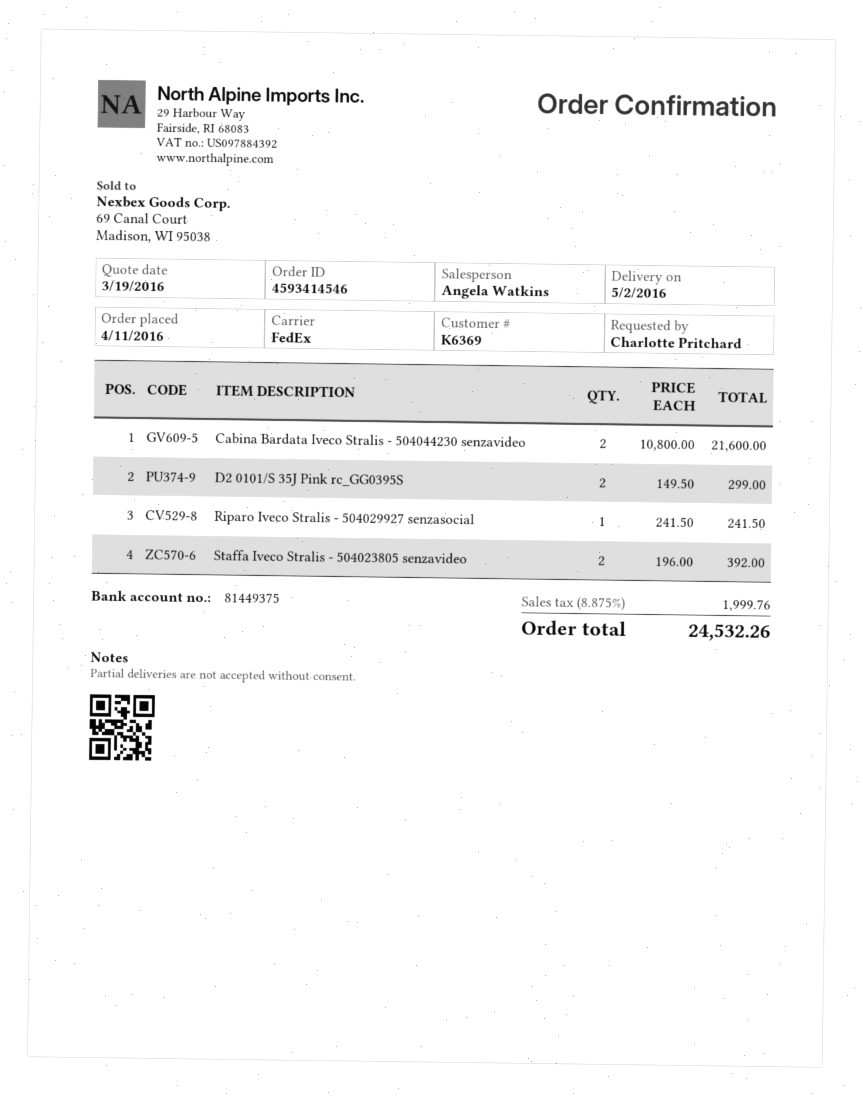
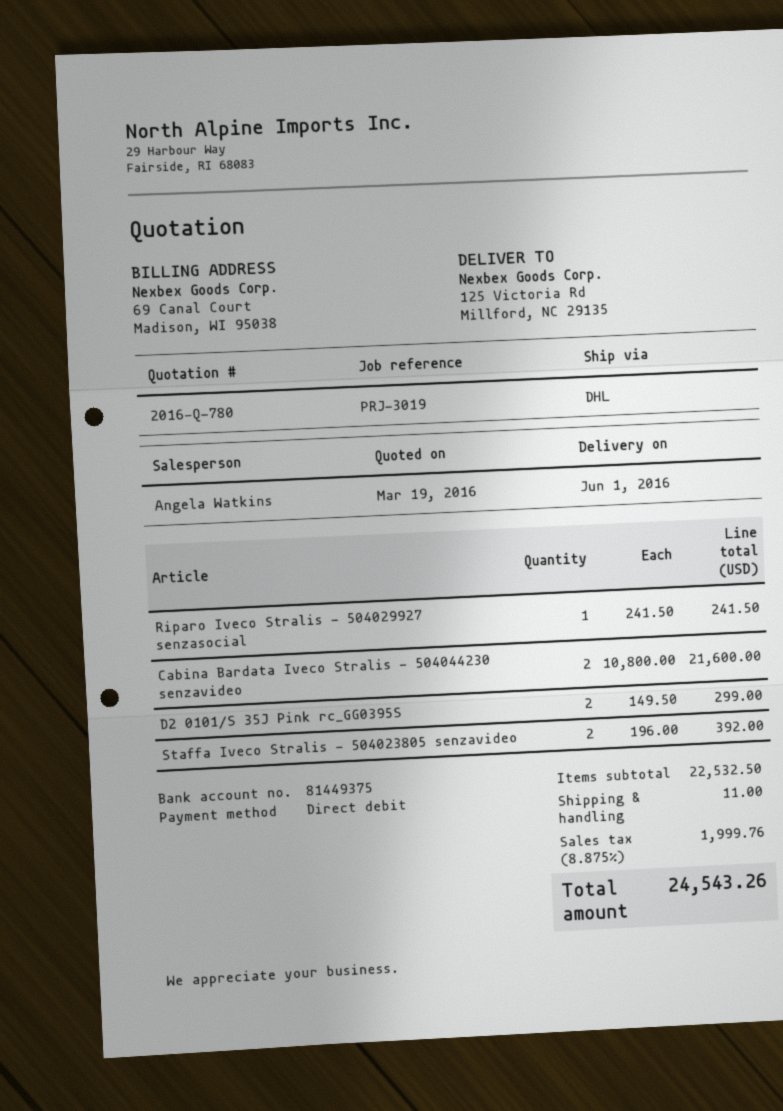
delivery date: 2016-05-02 -> 2016-06-01
shipping method: FedEx -> DHL
shipping: none -> 11.00
total: 24532.26 -> 24543.26

